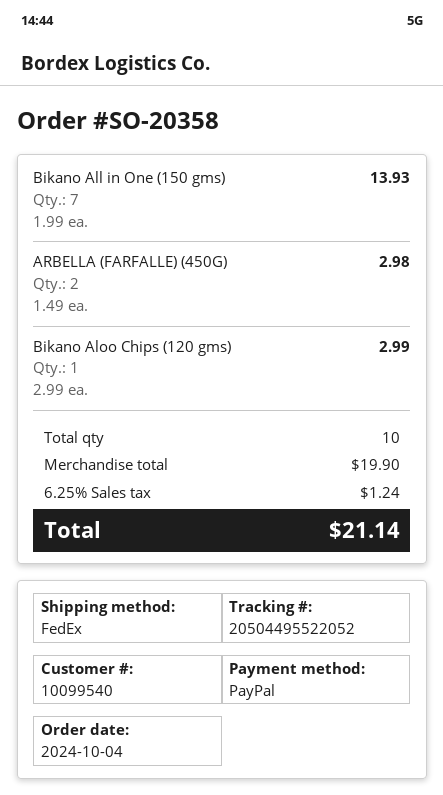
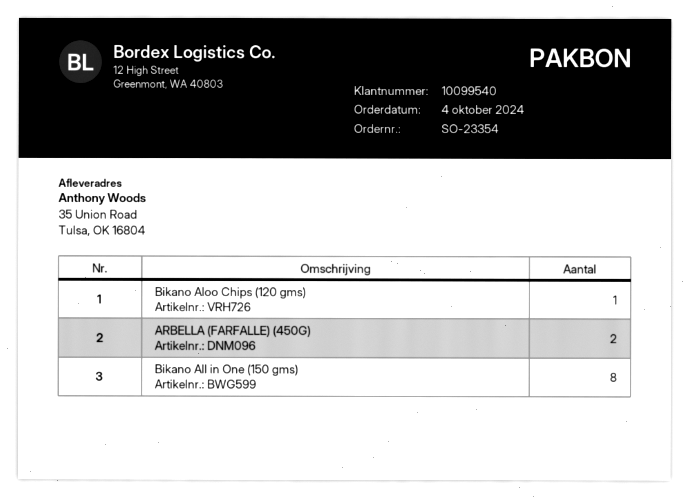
order number: SO-20358 -> SO-23354
Bikano All in One (150 gms): 7 -> 8

